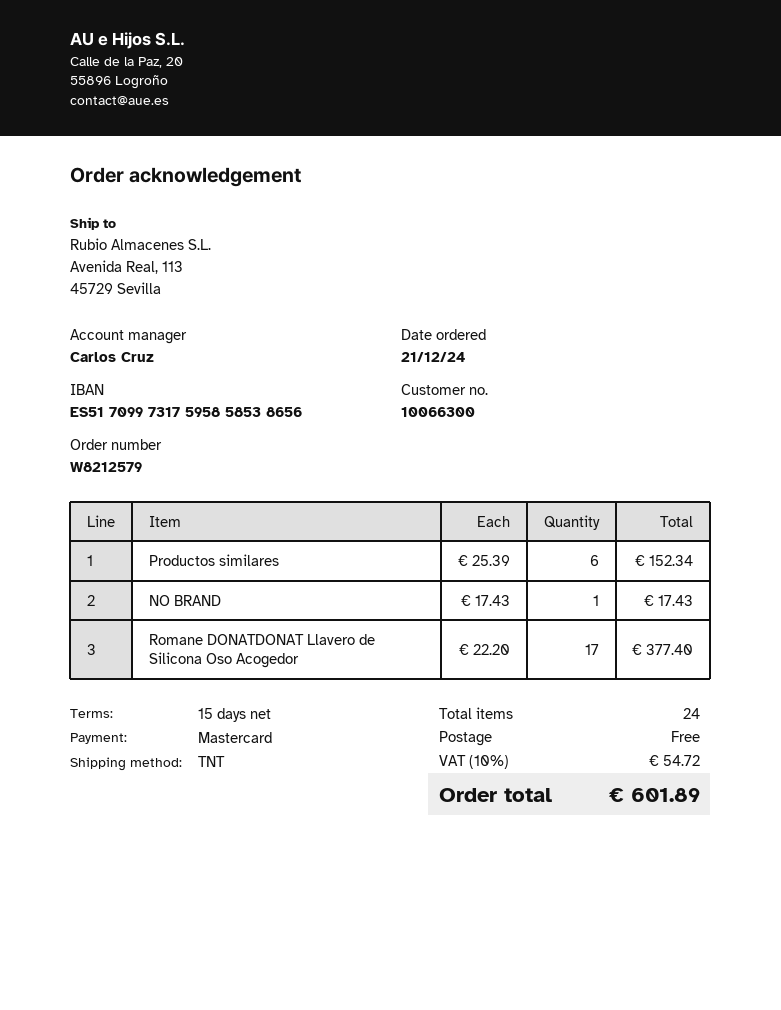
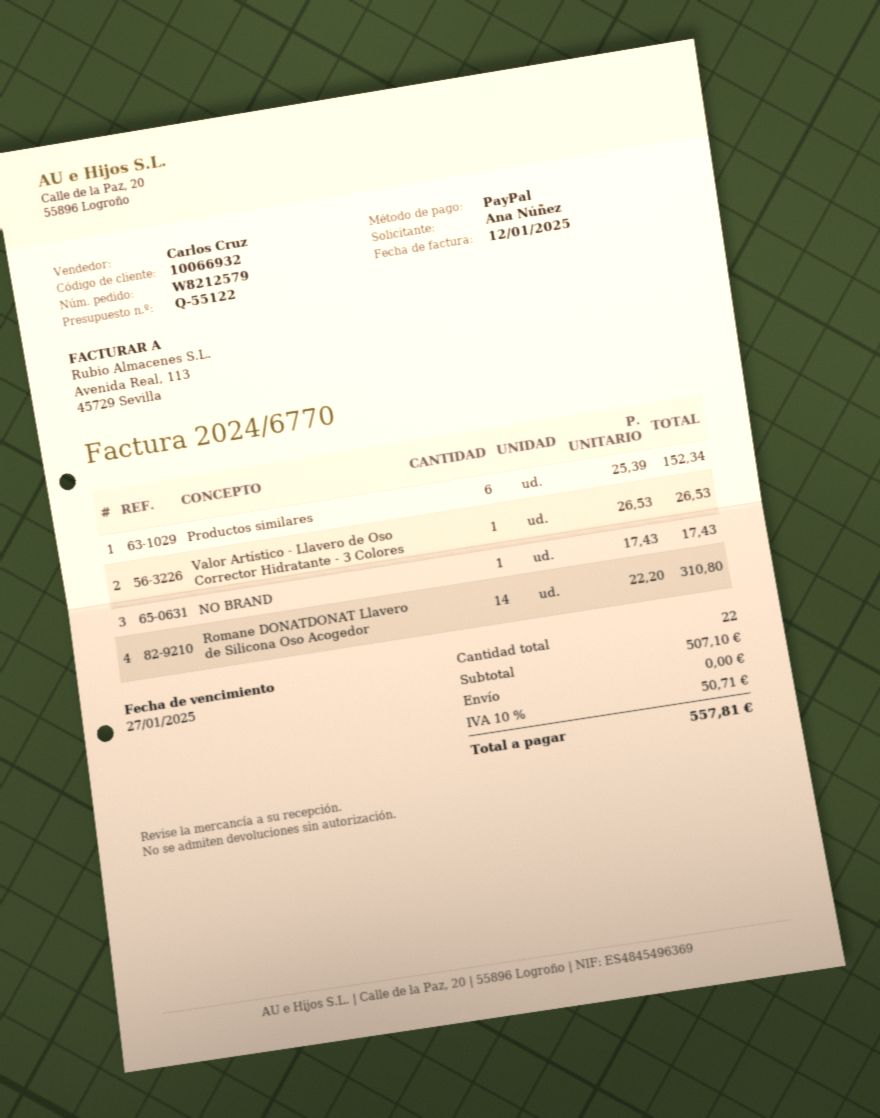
customer number: 10066300 -> 10066932
payment method: Mastercard -> PayPal
Romane DONATDONAT Llavero de Silicona Oso Acogedor: 17 x 22.20 = 377.40 -> 14 x 22.20 = 310.80
Valor Artístico - Llavero de Oso Corrector Hidratante - 3 Colores: none -> 1 x 26.53 = 26.53
total quantity: 24 -> 22
tax: 10% = 54.72 -> 10% = 50.71
total: 601.89 -> 557.81

